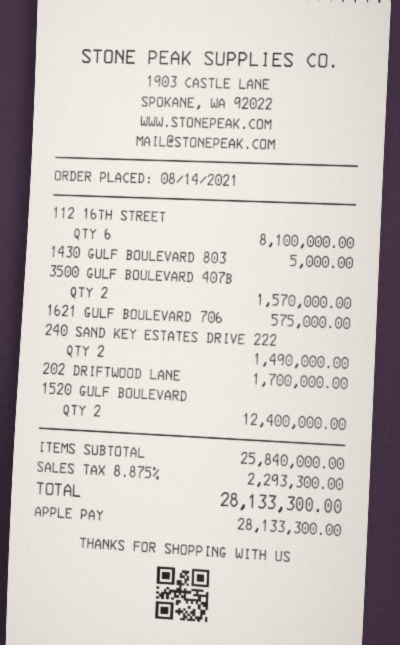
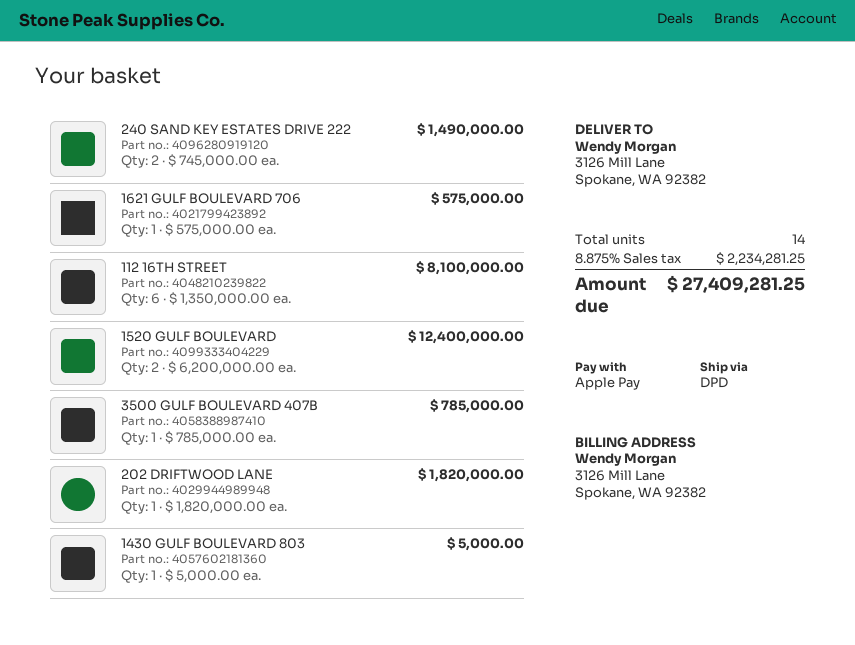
3500 GULF BOULEVARD 407B: 2 for 1570000.00 -> 1 for 785000.00
202 DRIFTWOOD LANE: 1 for 1700000.00 -> 1 for 1820000.00
tax: 8.875% = 2293300.00 -> 8.875% = 2234281.25
total: 28133300.00 -> 27409281.25

